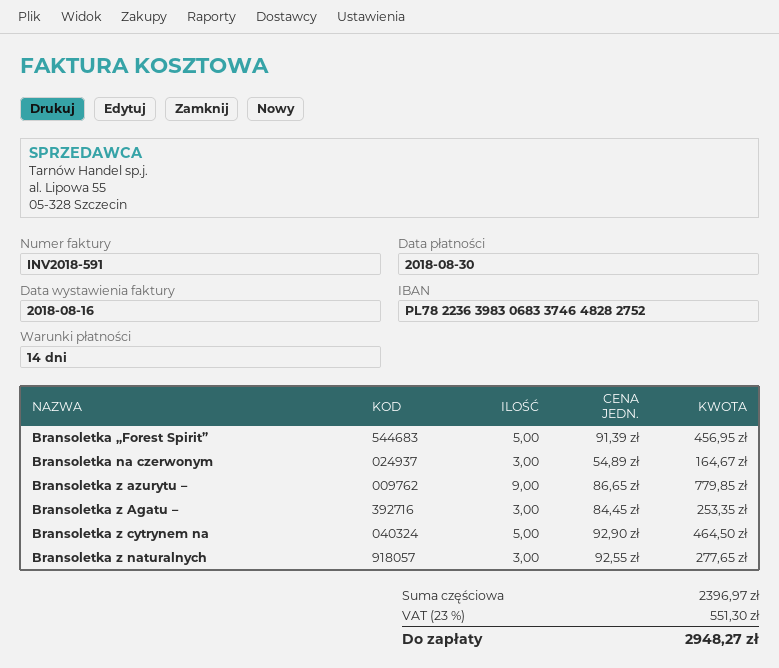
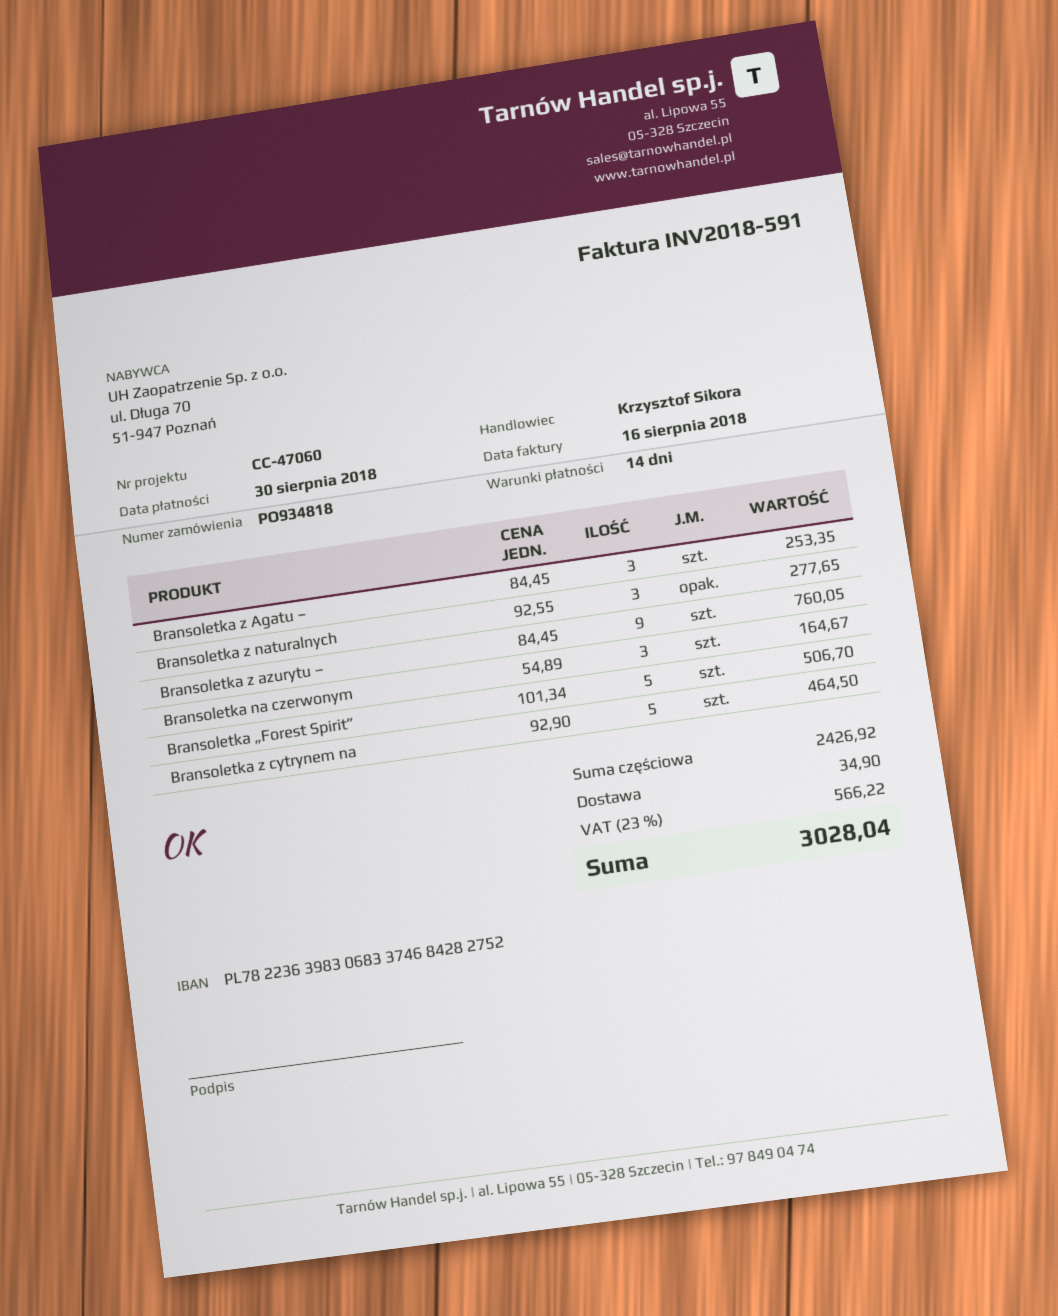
bank account: PL78223639830683374648282752 -> PL78223639830683374684282752
Bransoletka „Forest Spirit”: 5 x 91.39 = 456.95 -> 5 x 101.34 = 506.70
Bransoletka z azurytu –: 9 x 86.65 = 779.85 -> 9 x 84.45 = 760.05
subtotal: 2396.97 -> 2426.92
shipping: none -> 34.90
tax: 23% = 551.30 -> 23% = 566.22
total: 2948.27 -> 3028.04

